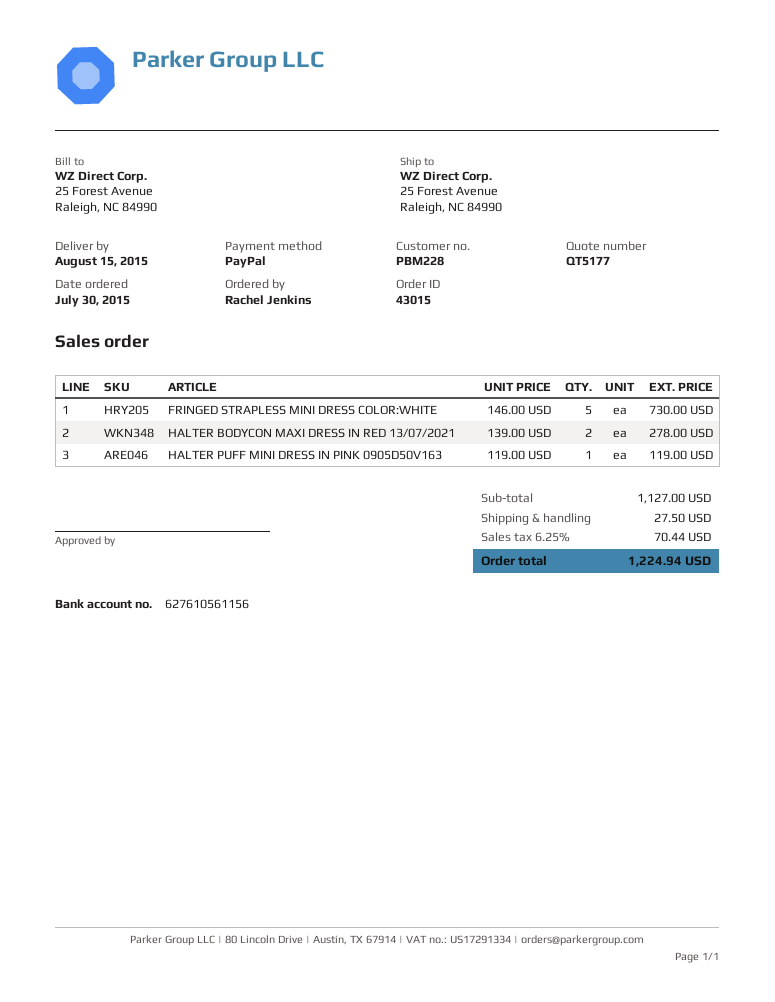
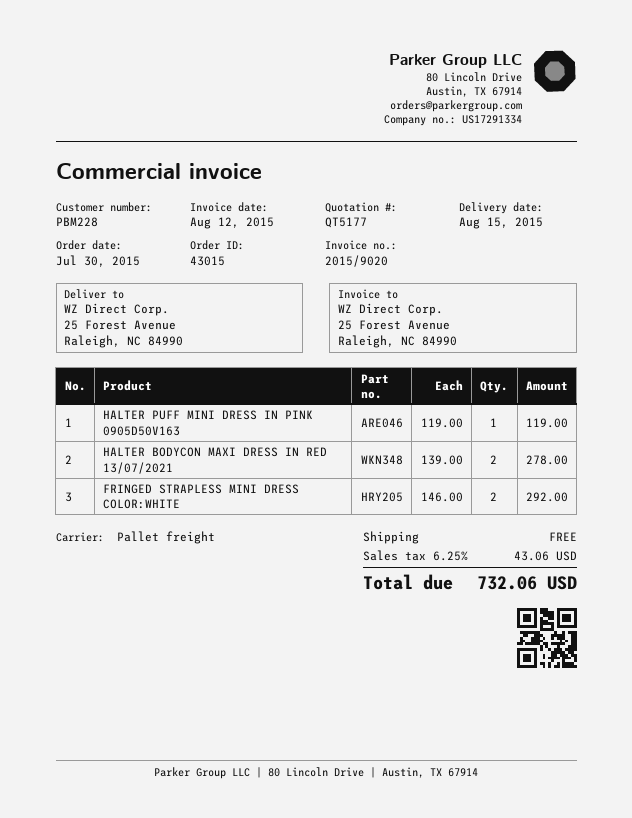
FRINGED STRAPLESS MINI DRESS COLOR:WHITE: 5 x 146.00 = 730.00 -> 2 x 146.00 = 292.00
shipping: 27.50 -> 0.00
tax: 6.25% = 70.44 -> 6.25% = 43.06
total: 1224.94 -> 732.06

